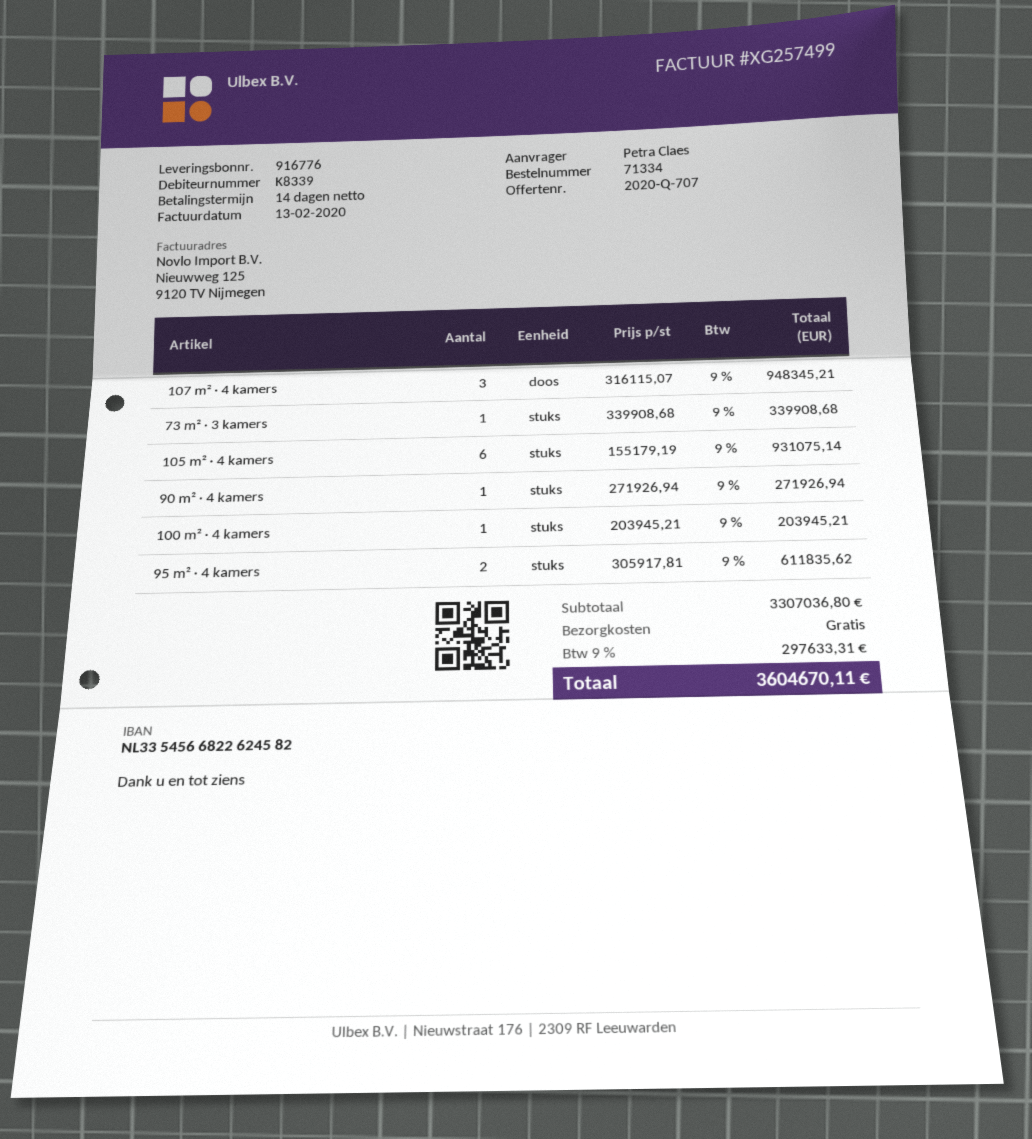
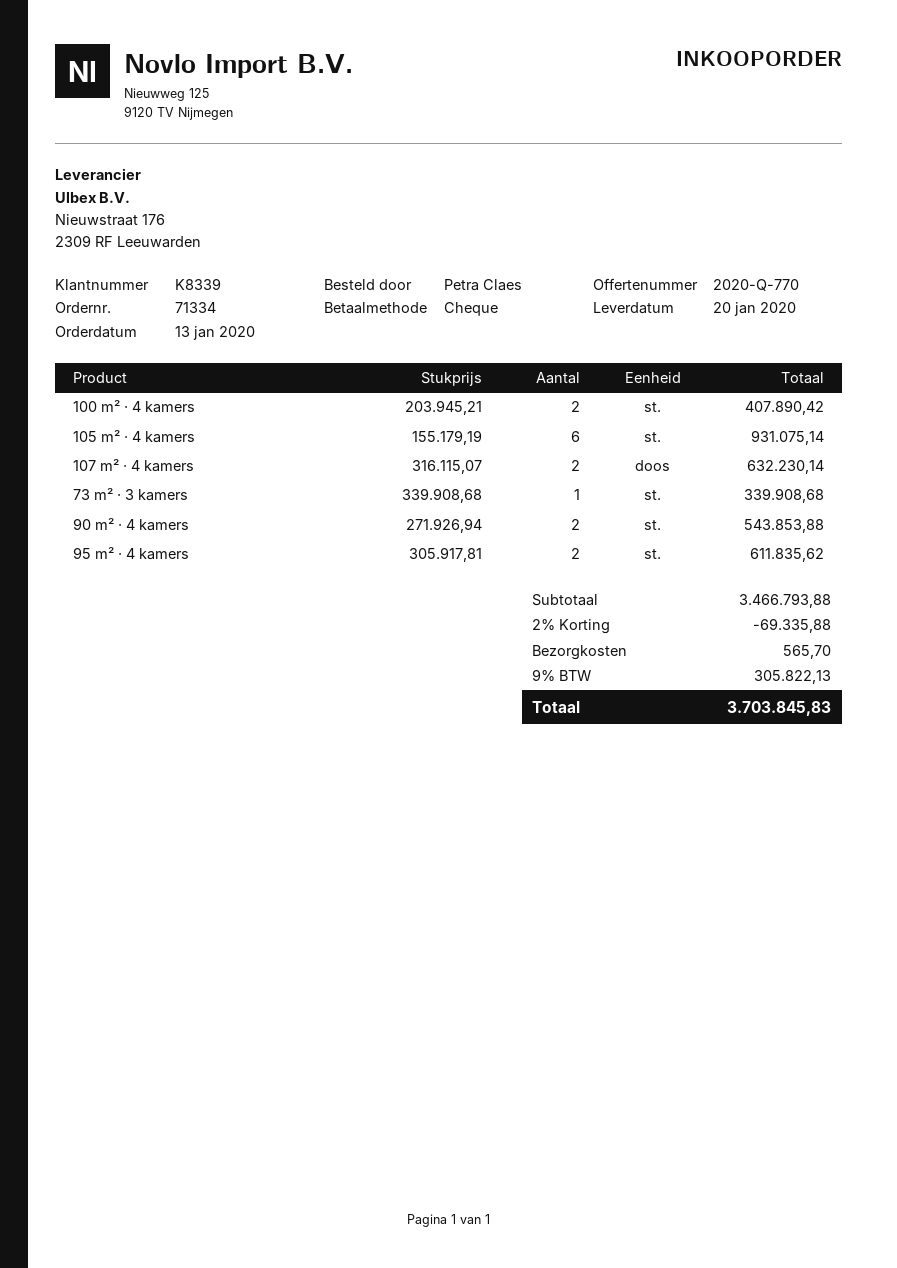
quote number: 2020-Q-707 -> 2020-Q-770
107 m² · 4 kamers: 3 x 316115.07 = 948345.21 -> 2 x 316115.07 = 632230.14
90 m² · 4 kamers: 1 x 271926.94 = 271926.94 -> 2 x 271926.94 = 543853.88
100 m² · 4 kamers: 1 x 203945.21 = 203945.21 -> 2 x 203945.21 = 407890.42
subtotal: 3307036.80 -> 3466793.88
discount: none -> 2% = 69335.88
shipping: 0.00 -> 565.70
tax: 9% = 297633.31 -> 9% = 305822.13
total: 3604670.11 -> 3703845.83

